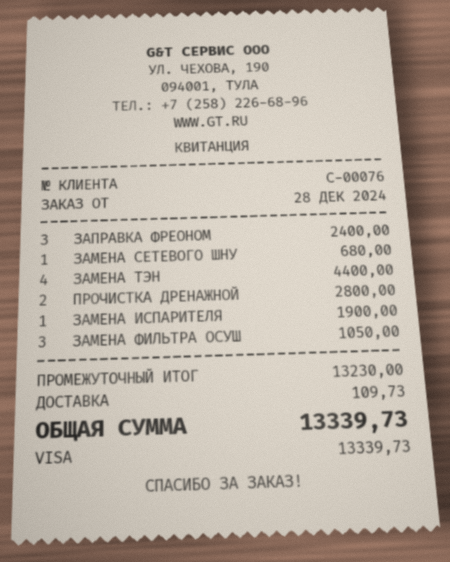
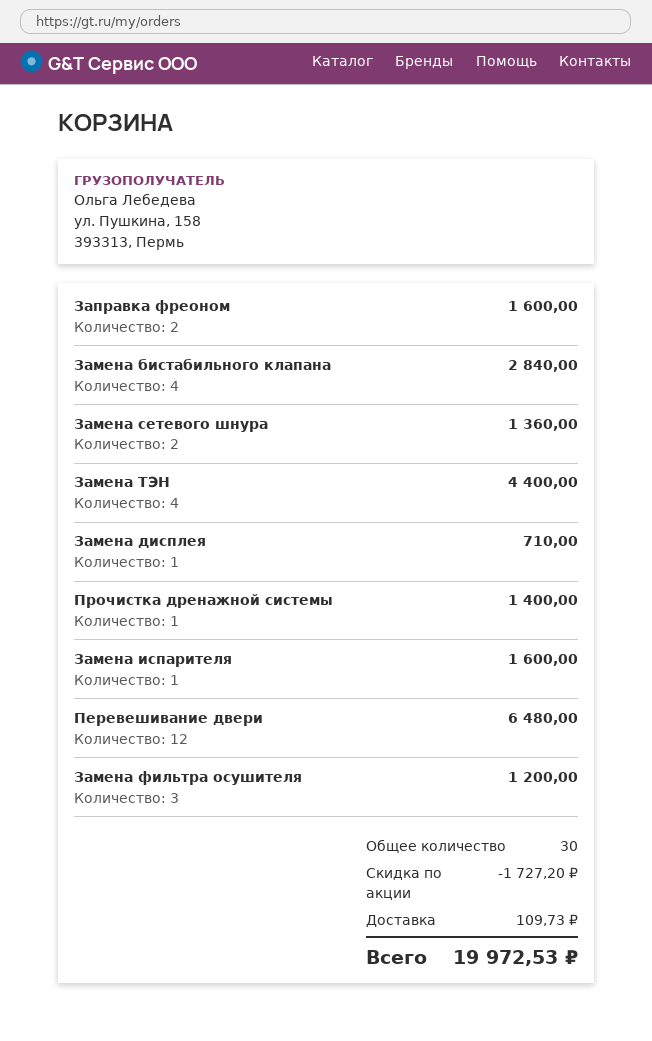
ЗАПРАВКА ФРЕОНОМ: 3 for 2400.00 -> 2 for 1600.00
ЗАМЕНА СЕТЕВОГО ШНУ: 1 for 680.00 -> 2 for 1360.00
ПРОЧИСТКА ДРЕНАЖНОЙ: 2 for 2800.00 -> 1 for 1400.00
ЗАМЕНА ИСПАРИТЕЛЯ: 1 for 1900.00 -> 1 for 1600.00
ЗАМЕНА ФИЛЬТРА ОСУШ: 3 for 1050.00 -> 3 for 1200.00
Замена бистабильного клапана: none -> 4 for 2840.00
Замена дисплея: none -> 1 for 710.00
Перевешивание двери: none -> 12 for 6480.00
discount: none -> 1727.20
total: 13339.73 -> 19972.53

